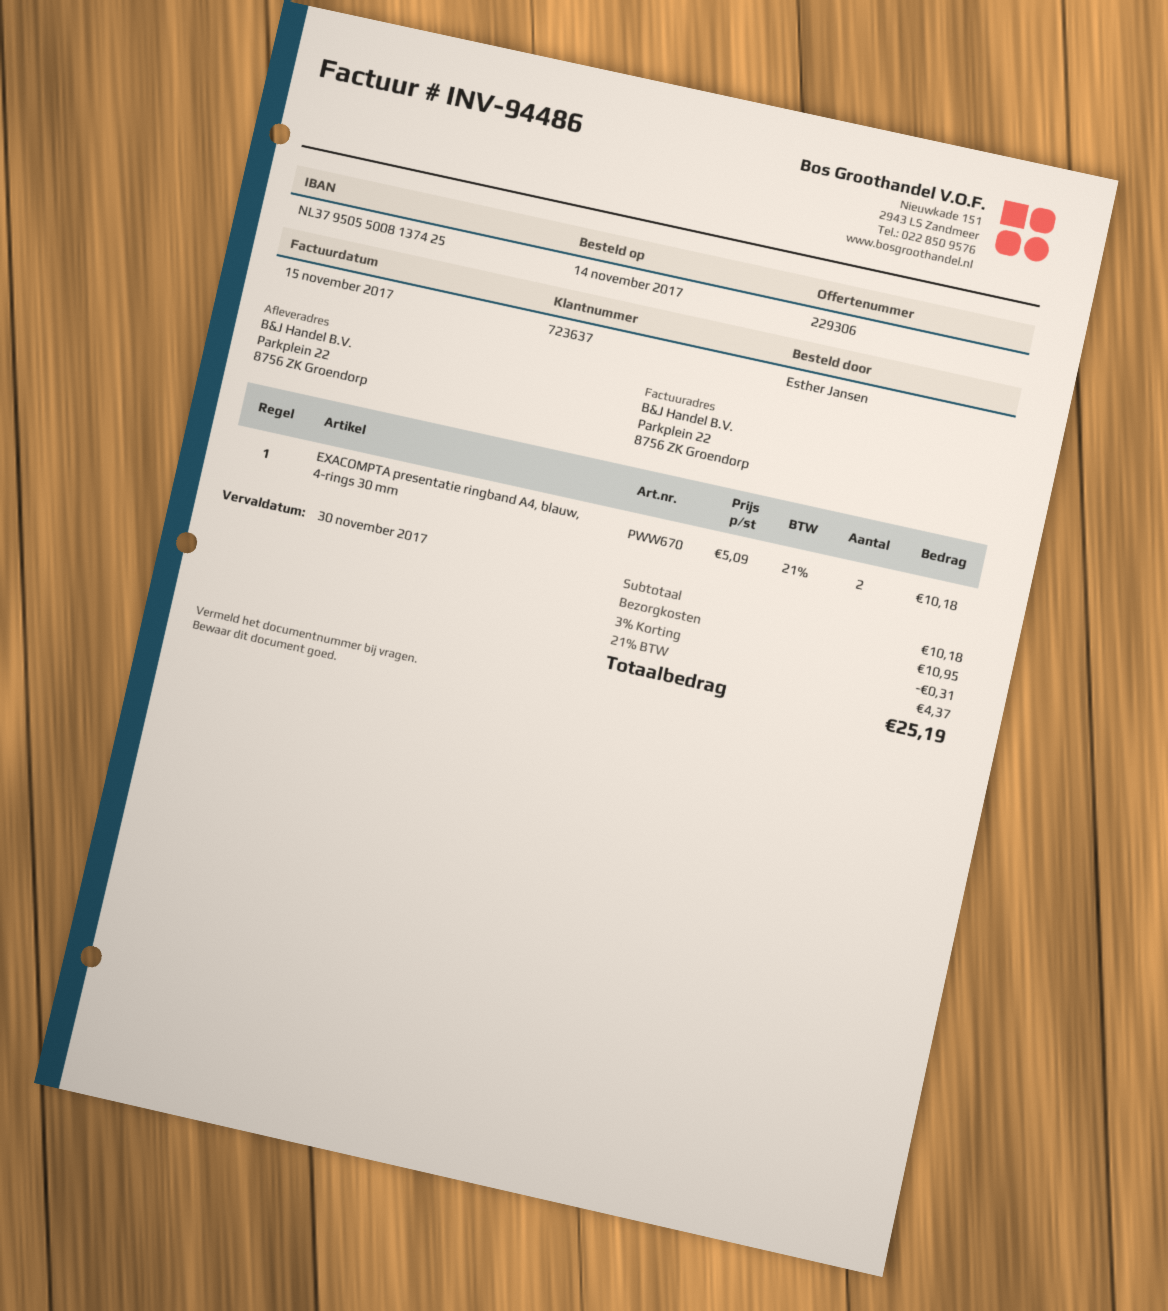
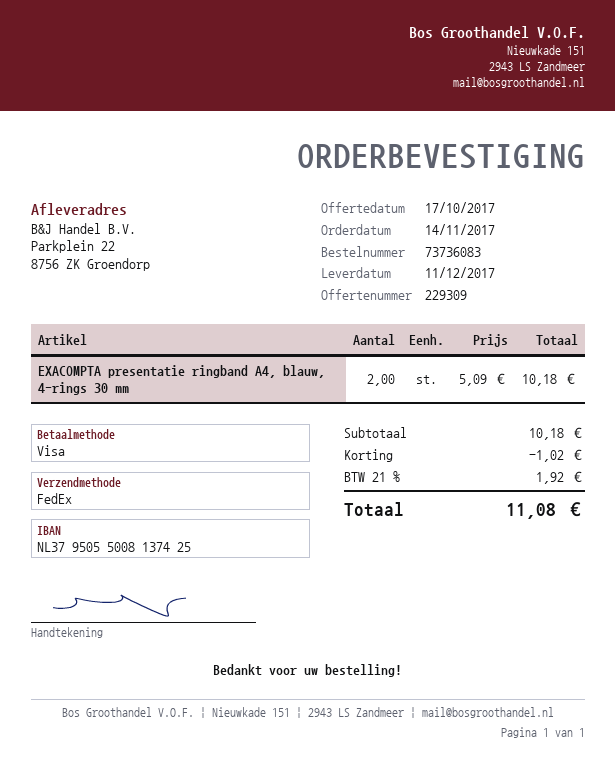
quote number: 229306 -> 229309
discount: 0.31 -> 1.02
shipping: 10.95 -> none
tax: 21% = 4.37 -> 21% = 1.92
total: 25.19 -> 11.08

